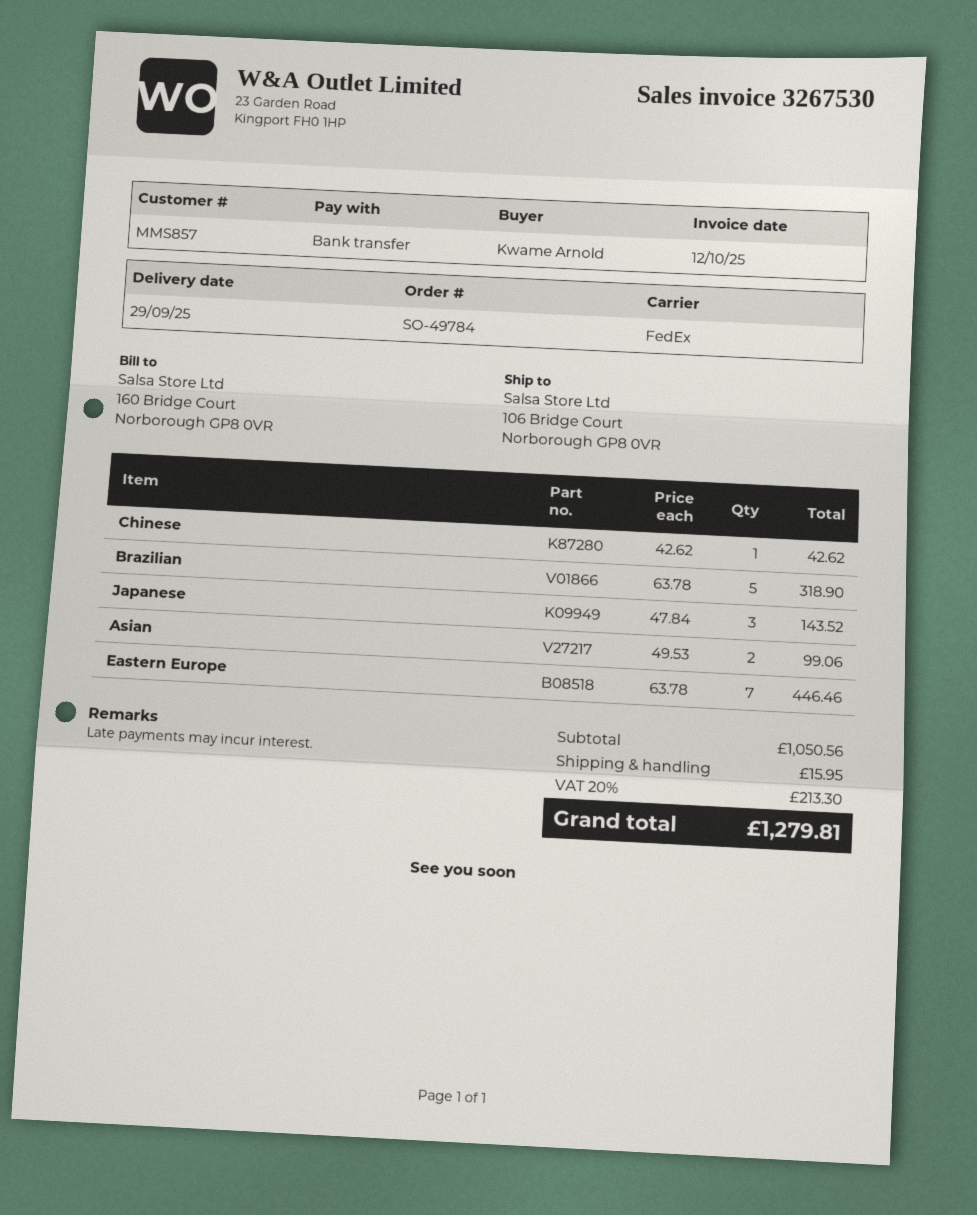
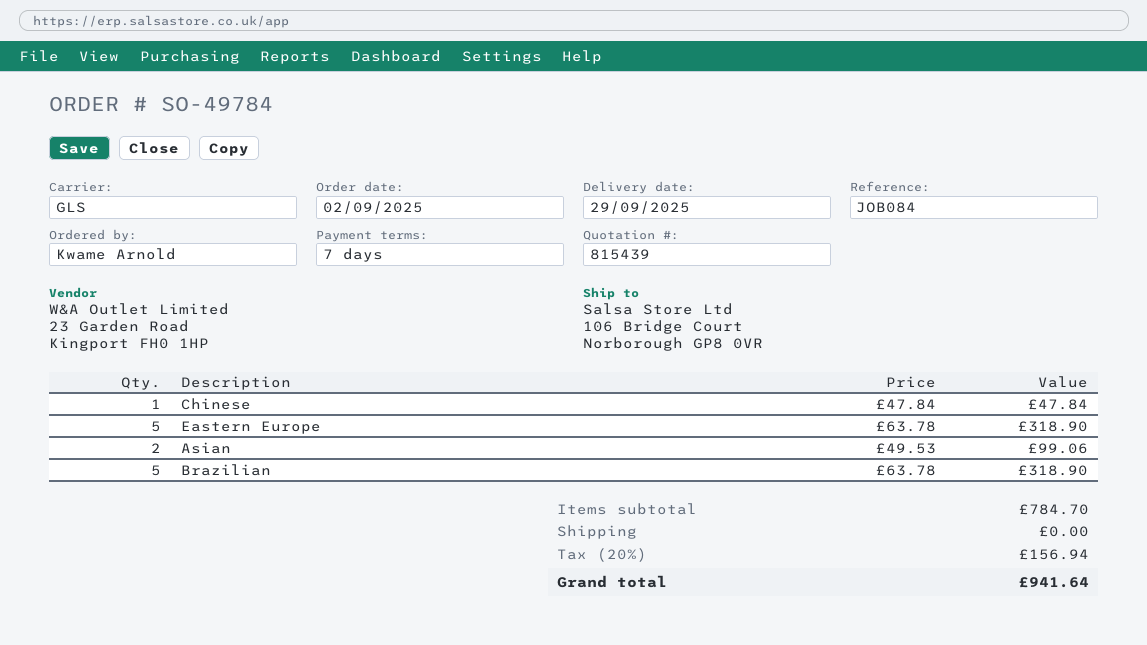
shipping method: FedEx -> GLS
Chinese: 1 x 42.62 = 42.62 -> 1 x 47.84 = 47.84
Japanese: 3 x 47.84 = 143.52 -> none
Eastern Europe: 7 x 63.78 = 446.46 -> 5 x 63.78 = 318.90
subtotal: 1050.56 -> 784.70
shipping: 15.95 -> 0.00
tax: 20% = 213.30 -> 20% = 156.94
total: 1279.81 -> 941.64

